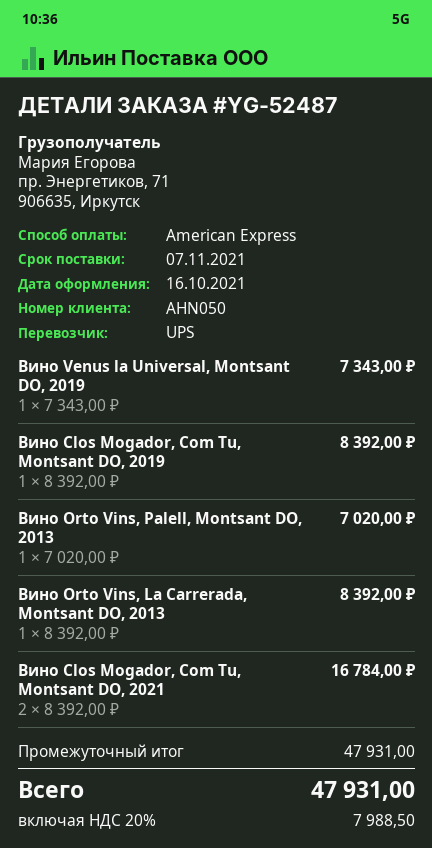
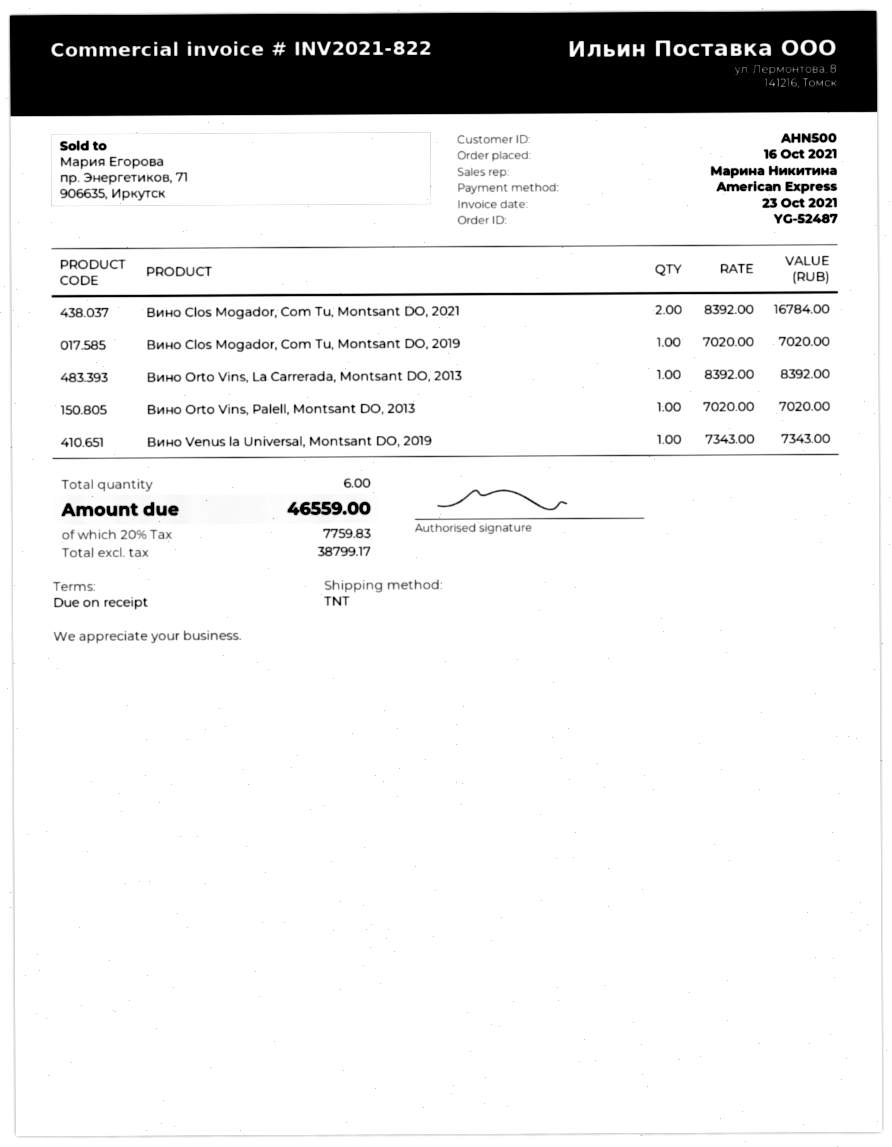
customer number: AHN050 -> AHN500
shipping method: UPS -> TNT
Вино Clos Mogador, Com Tu, Montsant DO, 2019: 1 x 8392.00 = 8392.00 -> 1 x 7020.00 = 7020.00
tax: 20% = 7988.50 -> 20% = 7759.83
total: 47931.00 -> 46559.00

